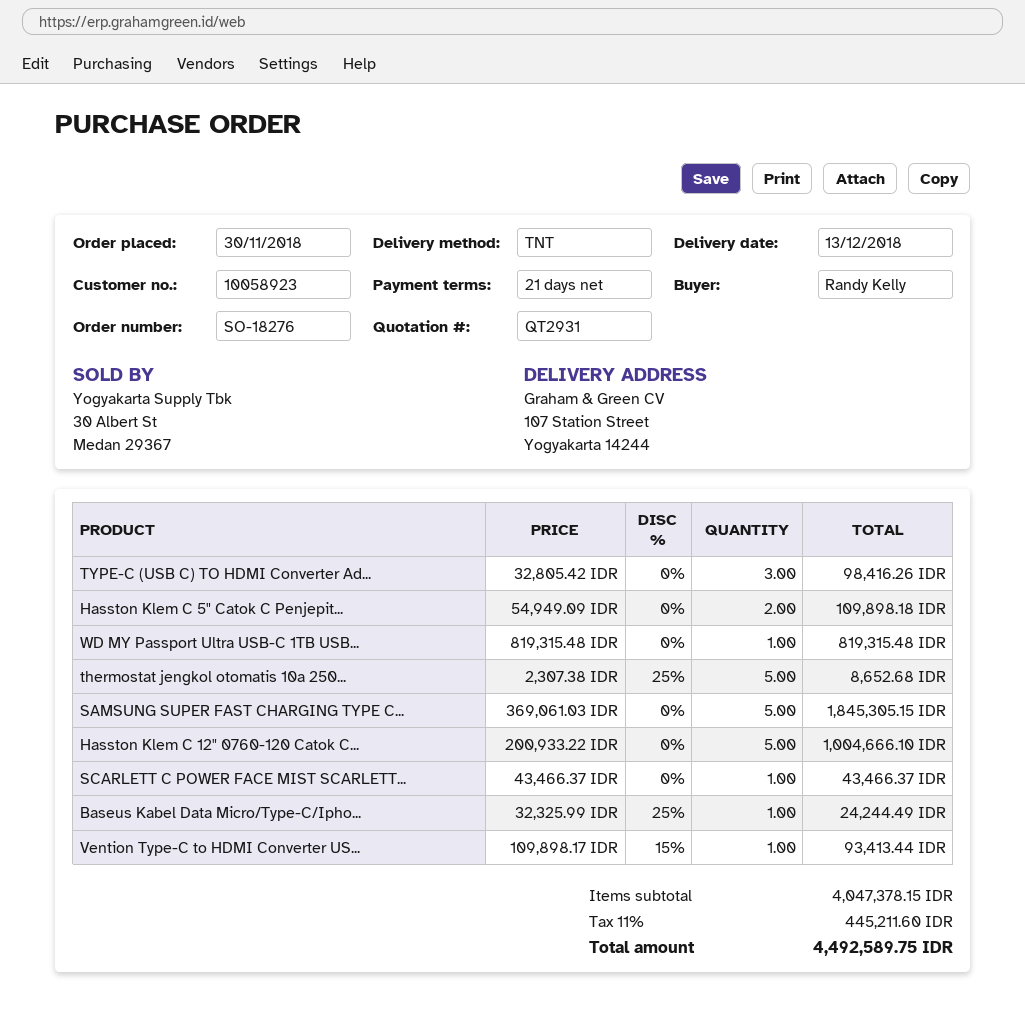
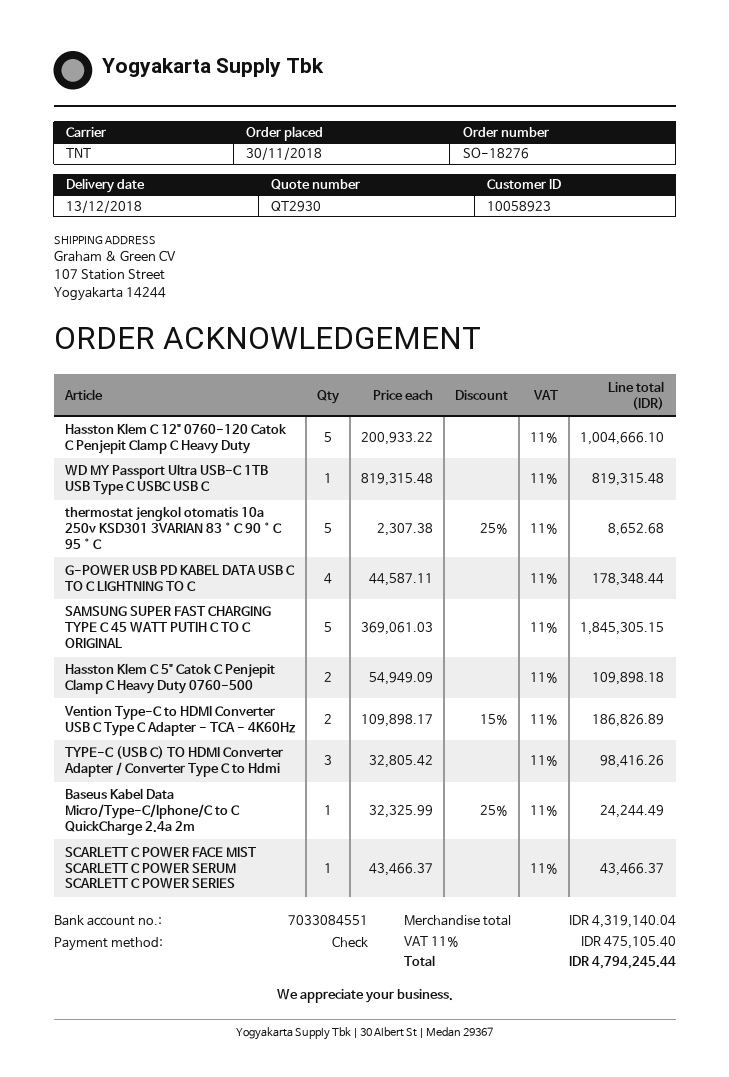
quote number: QT2931 -> QT2930
Vention Type-C to HDMI Converter US...: 1 x 109898.17 - 15% = 93413.44 -> 2 x 109898.17 - 15% = 186826.89
G-POWER USB PD KABEL DATA USB C TO C LIGHTNING TO C: none -> 4 x 44587.11 = 178348.44
subtotal: 4047378.15 -> 4319140.04
tax: 11% = 445211.60 -> 11% = 475105.40
total: 4492589.75 -> 4794245.44

